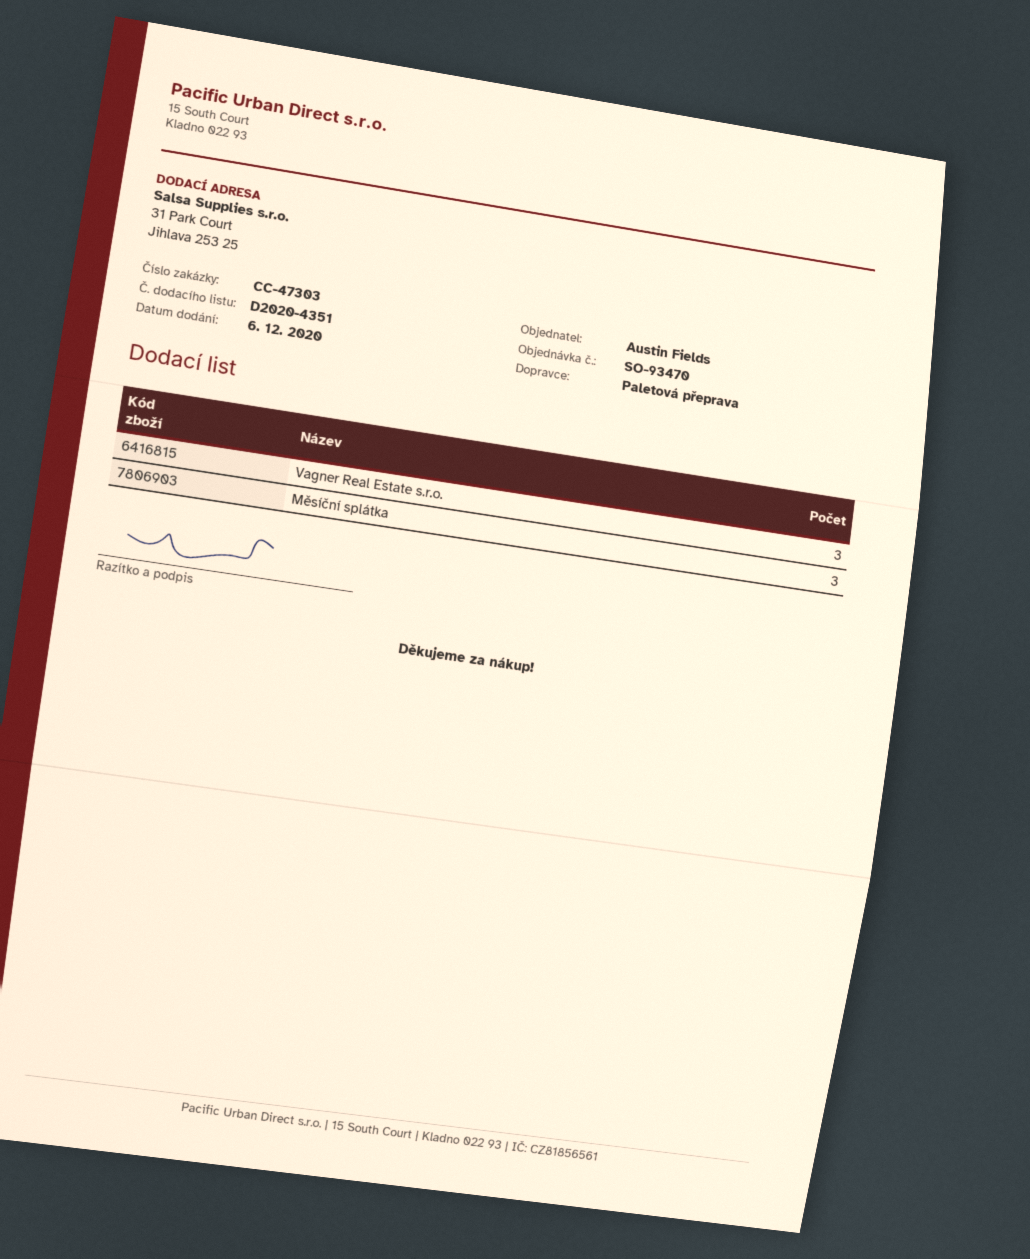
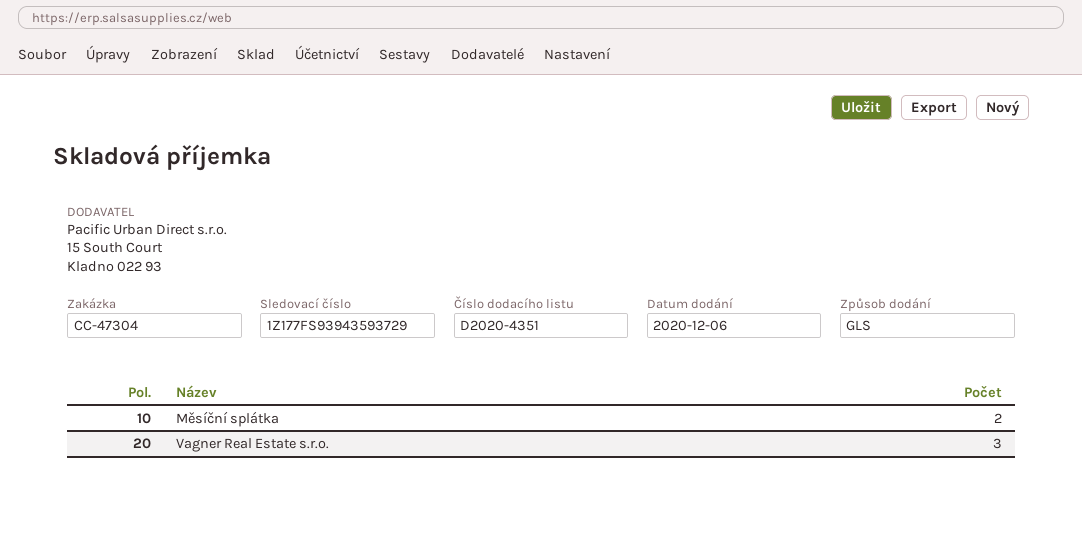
reference: CC-47303 -> CC-47304
shipping method: pallet freight -> GLS
Měsíční splátka: 3 -> 2

